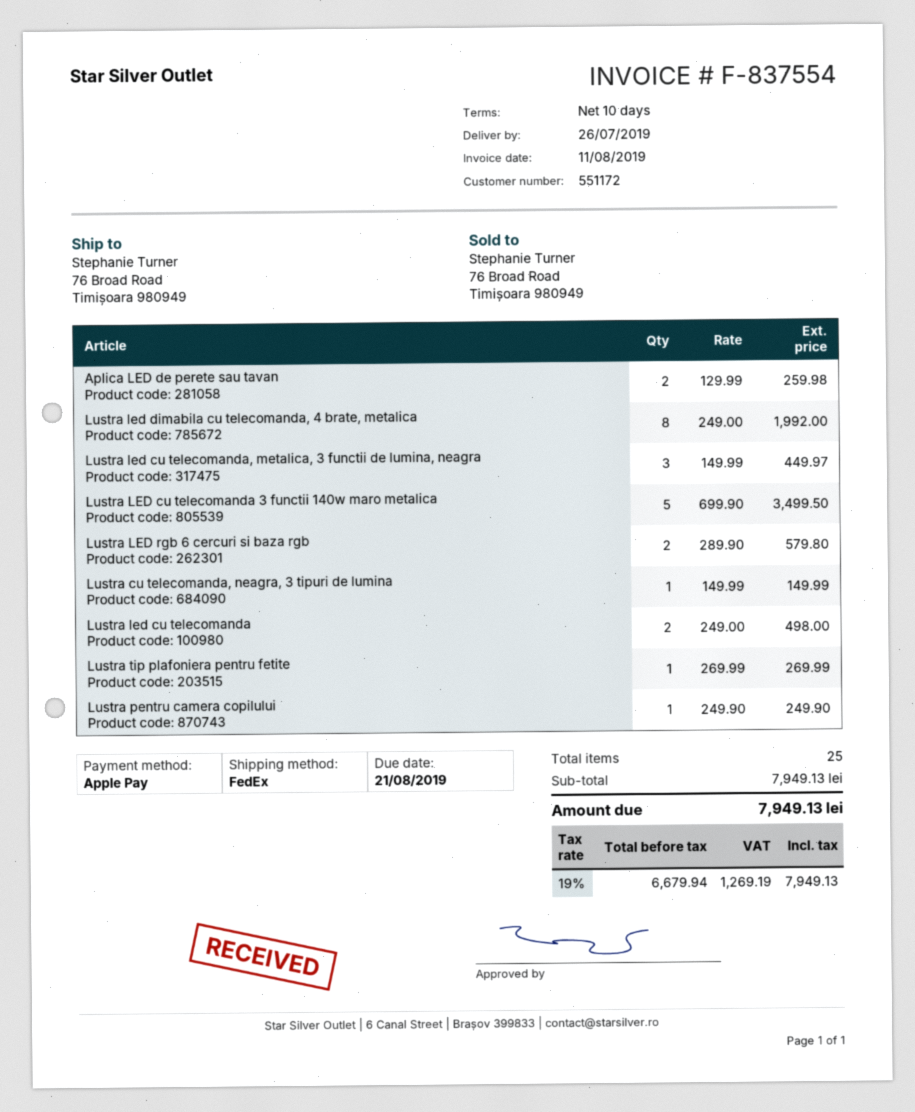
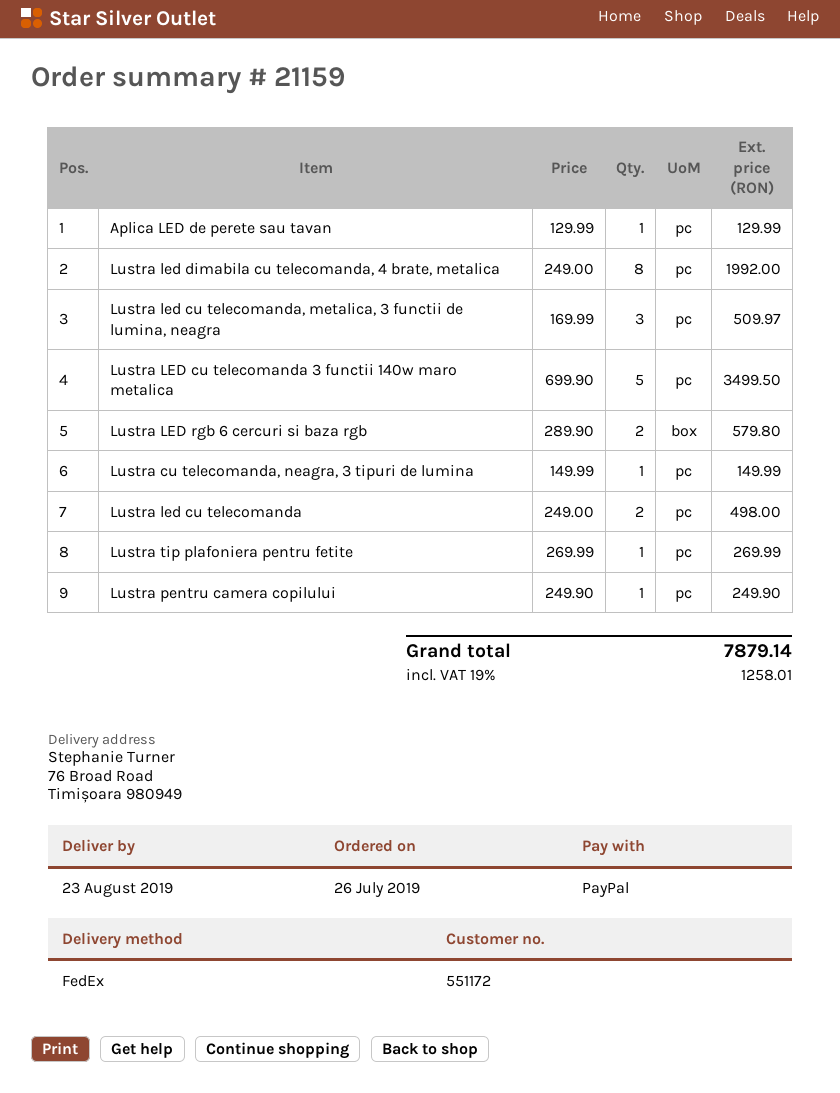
delivery date: 2019-07-26 -> 2019-08-23
payment method: Apple Pay -> PayPal
Aplica LED de perete sau tavan: 2 x 129.99 = 259.98 -> 1 x 129.99 = 129.99
Lustra led cu telecomanda, metalica, 3 functii de lumina, neagra: 3 x 149.99 = 449.97 -> 3 x 169.99 = 509.97
tax: 19% = 1269.19 -> 19% = 1258.01
total: 7949.13 -> 7879.14

